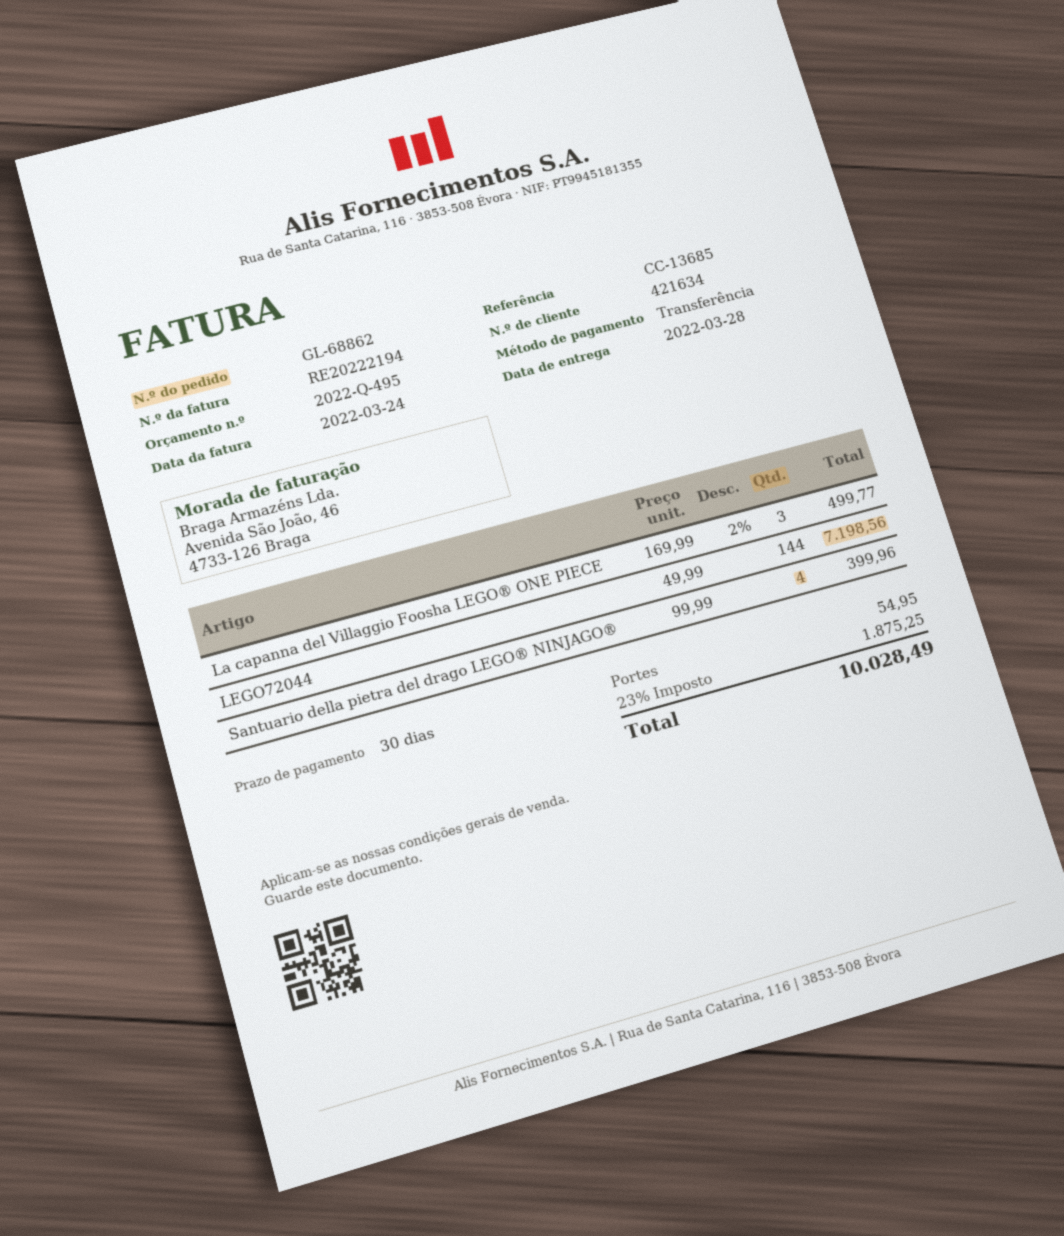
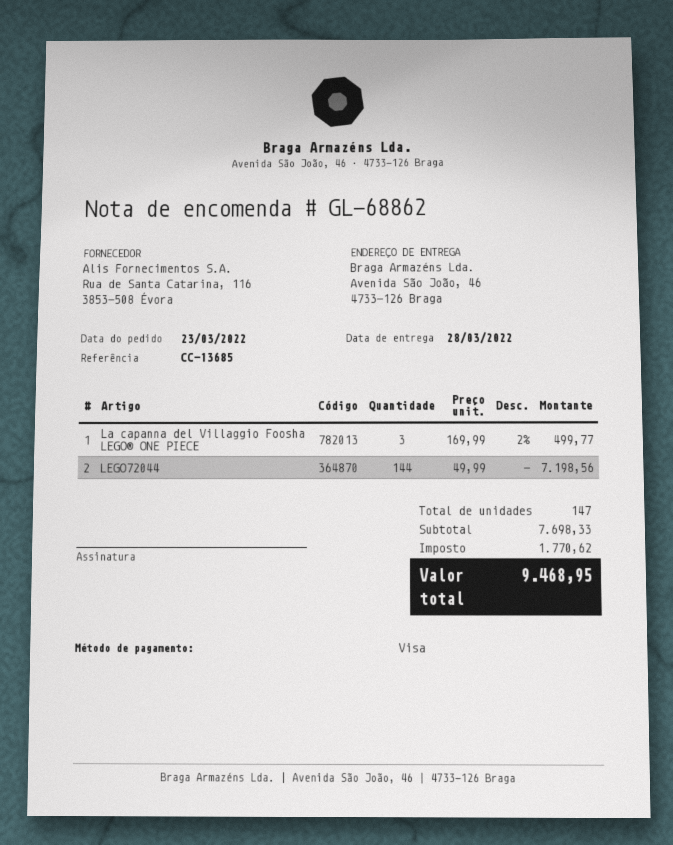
payment method: bank transfer -> Visa
Santuario della pietra del drago LEGO® NINJAGO®: 4 x 99.99 = 399.96 -> none
shipping: 54.95 -> none
tax: 1875.25 -> 1770.62
total: 10028.49 -> 9468.95

